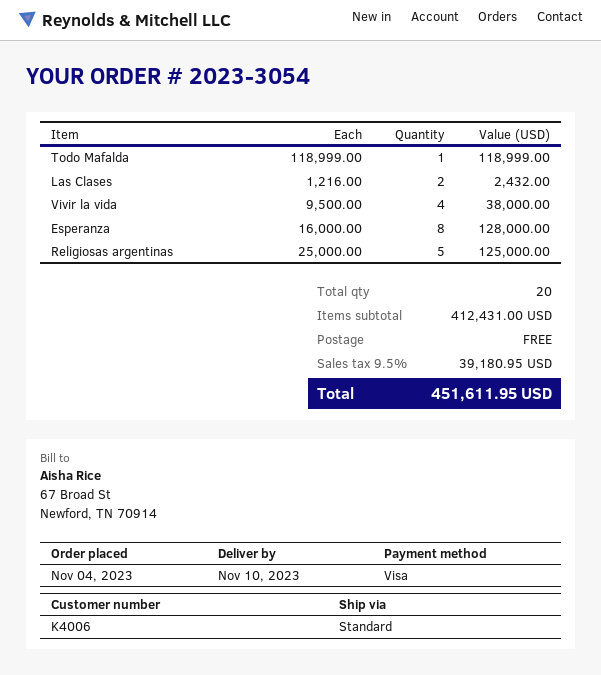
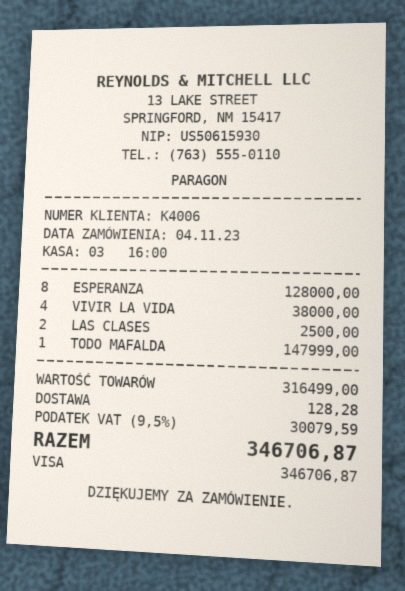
Todo Mafalda: 1 for 118999.00 -> 1 for 147999.00
Las Clases: 2 for 2432.00 -> 2 for 2500.00
Religiosas argentinas: 5 for 125000.00 -> none
subtotal: 412431.00 -> 316499.00
shipping: 0.00 -> 128.28
tax: 9.5% = 39180.95 -> 9.5% = 30079.59
total: 451611.95 -> 346706.87

